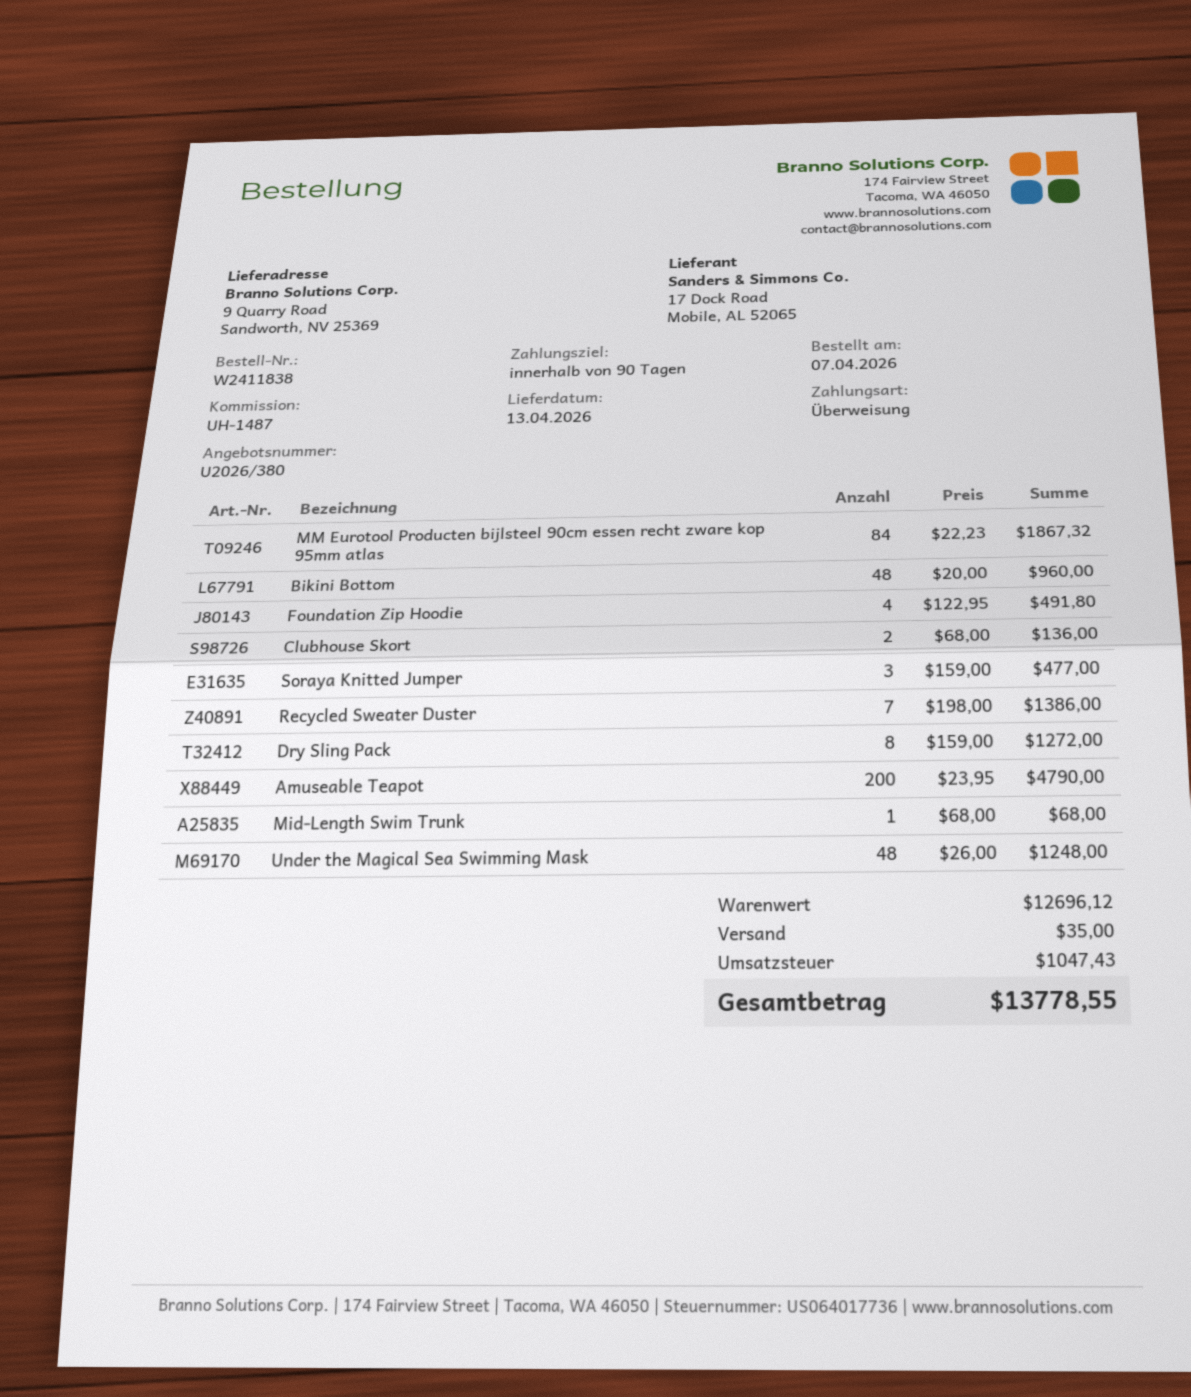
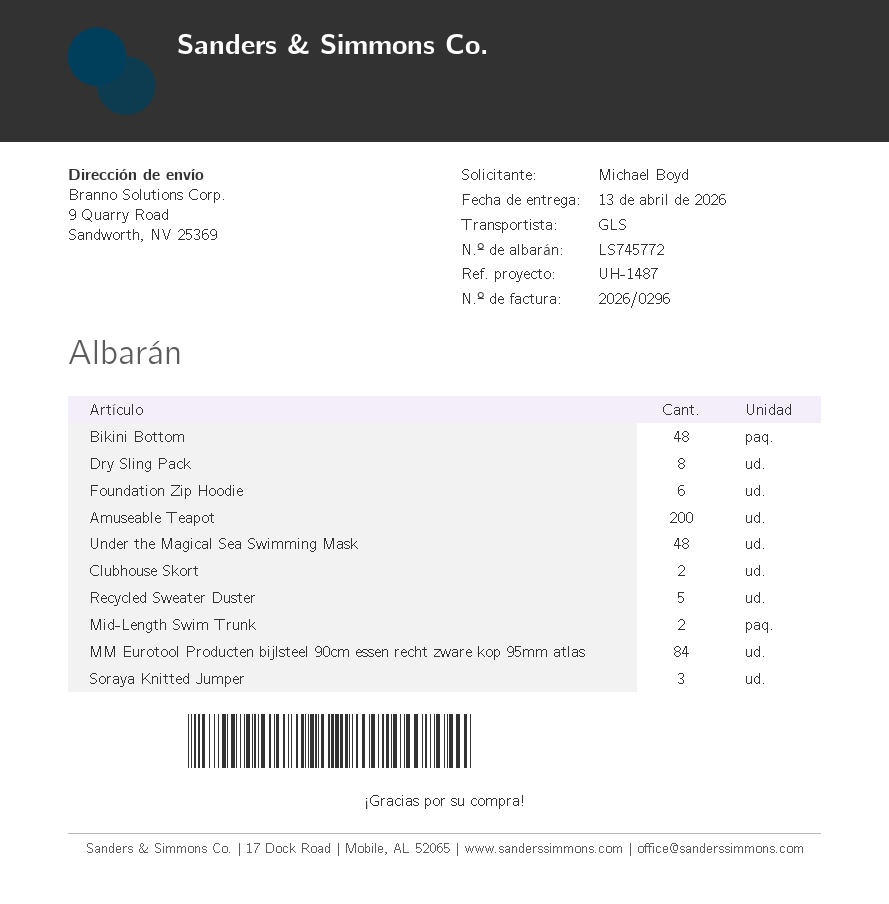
Foundation Zip Hoodie: 4 -> 6
Recycled Sweater Duster: 7 -> 5
Mid-Length Swim Trunk: 1 -> 2

